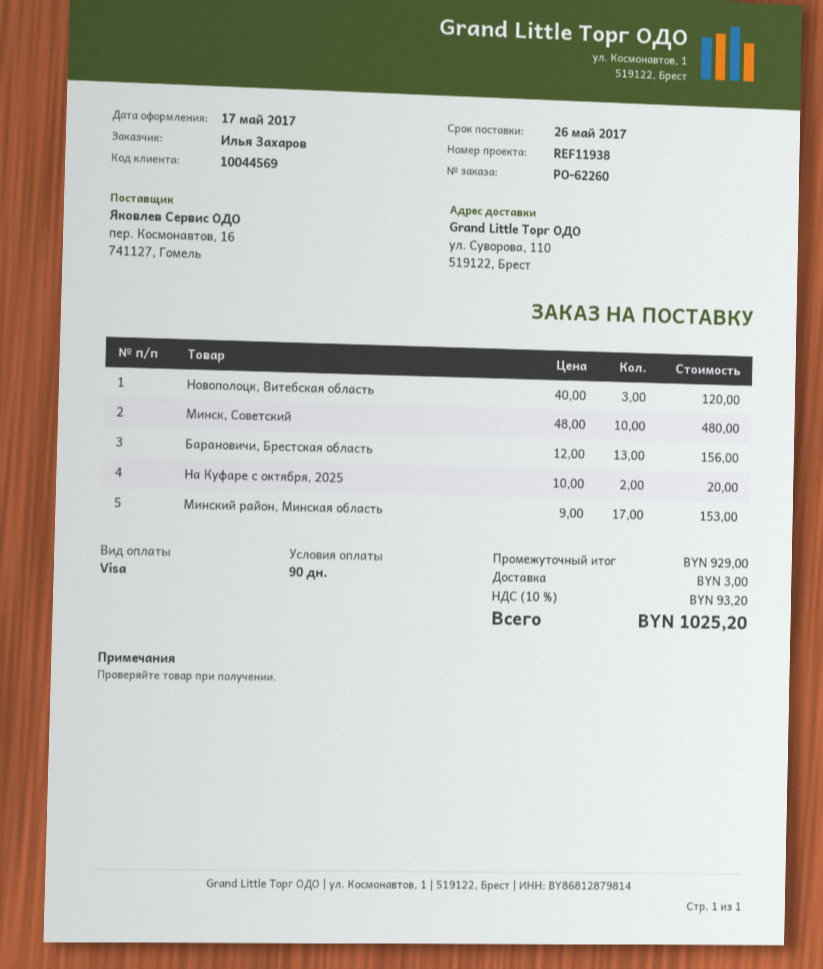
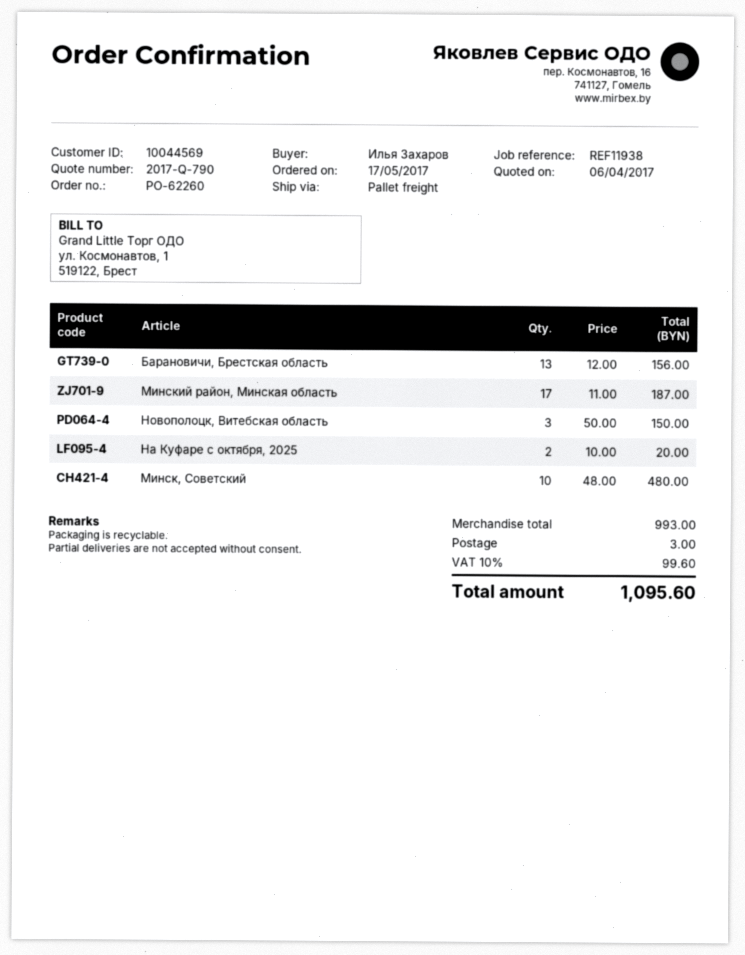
Новополоцк, Витебская область: 3 x 40.00 = 120.00 -> 3 x 50.00 = 150.00
Минский район, Минская область: 17 x 9.00 = 153.00 -> 17 x 11.00 = 187.00
subtotal: 929.00 -> 993.00
tax: 10% = 93.20 -> 10% = 99.60
total: 1025.20 -> 1095.60

